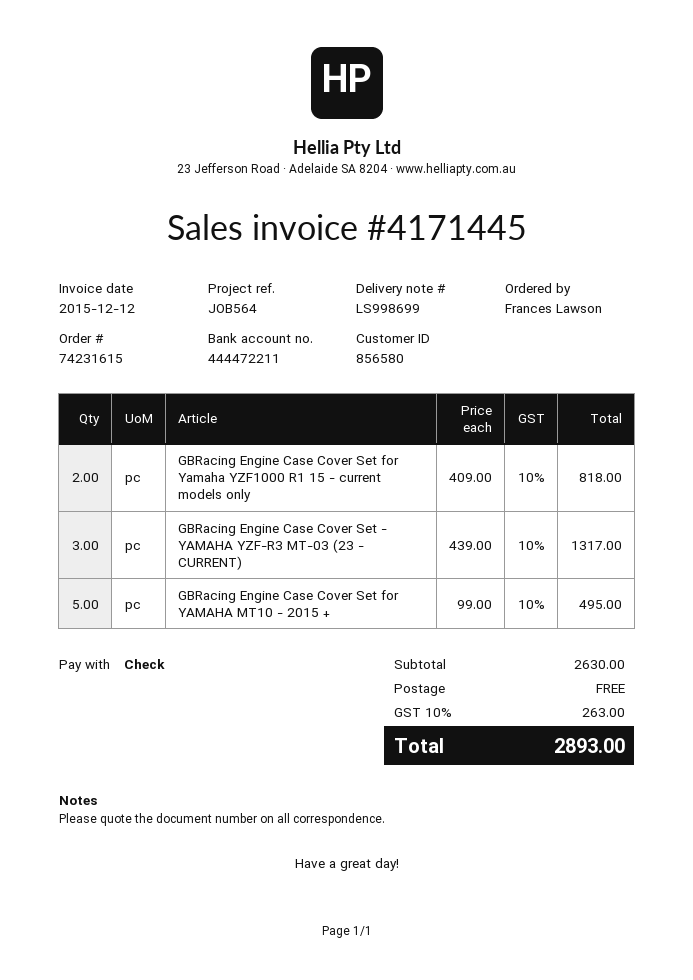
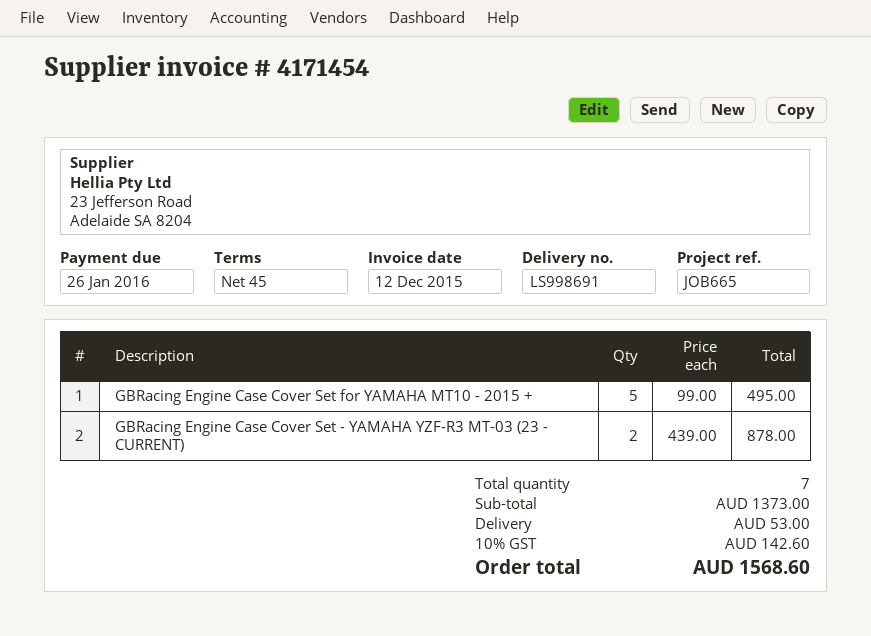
delivery note number: LS998699 -> LS998691
invoice number: 4171445 -> 4171454
reference: JOB564 -> JOB665
GBRacing Engine Case Cover Set for Yamaha YZF1000 R1 15 - current models only: 2 x 409.00 = 818.00 -> none
GBRacing Engine Case Cover Set - YAMAHA YZF-R3 MT-03 (23 - CURRENT): 3 x 439.00 = 1317.00 -> 2 x 439.00 = 878.00
subtotal: 2630.00 -> 1373.00
shipping: 0.00 -> 53.00
tax: 10% = 263.00 -> 10% = 142.60
total: 2893.00 -> 1568.60

